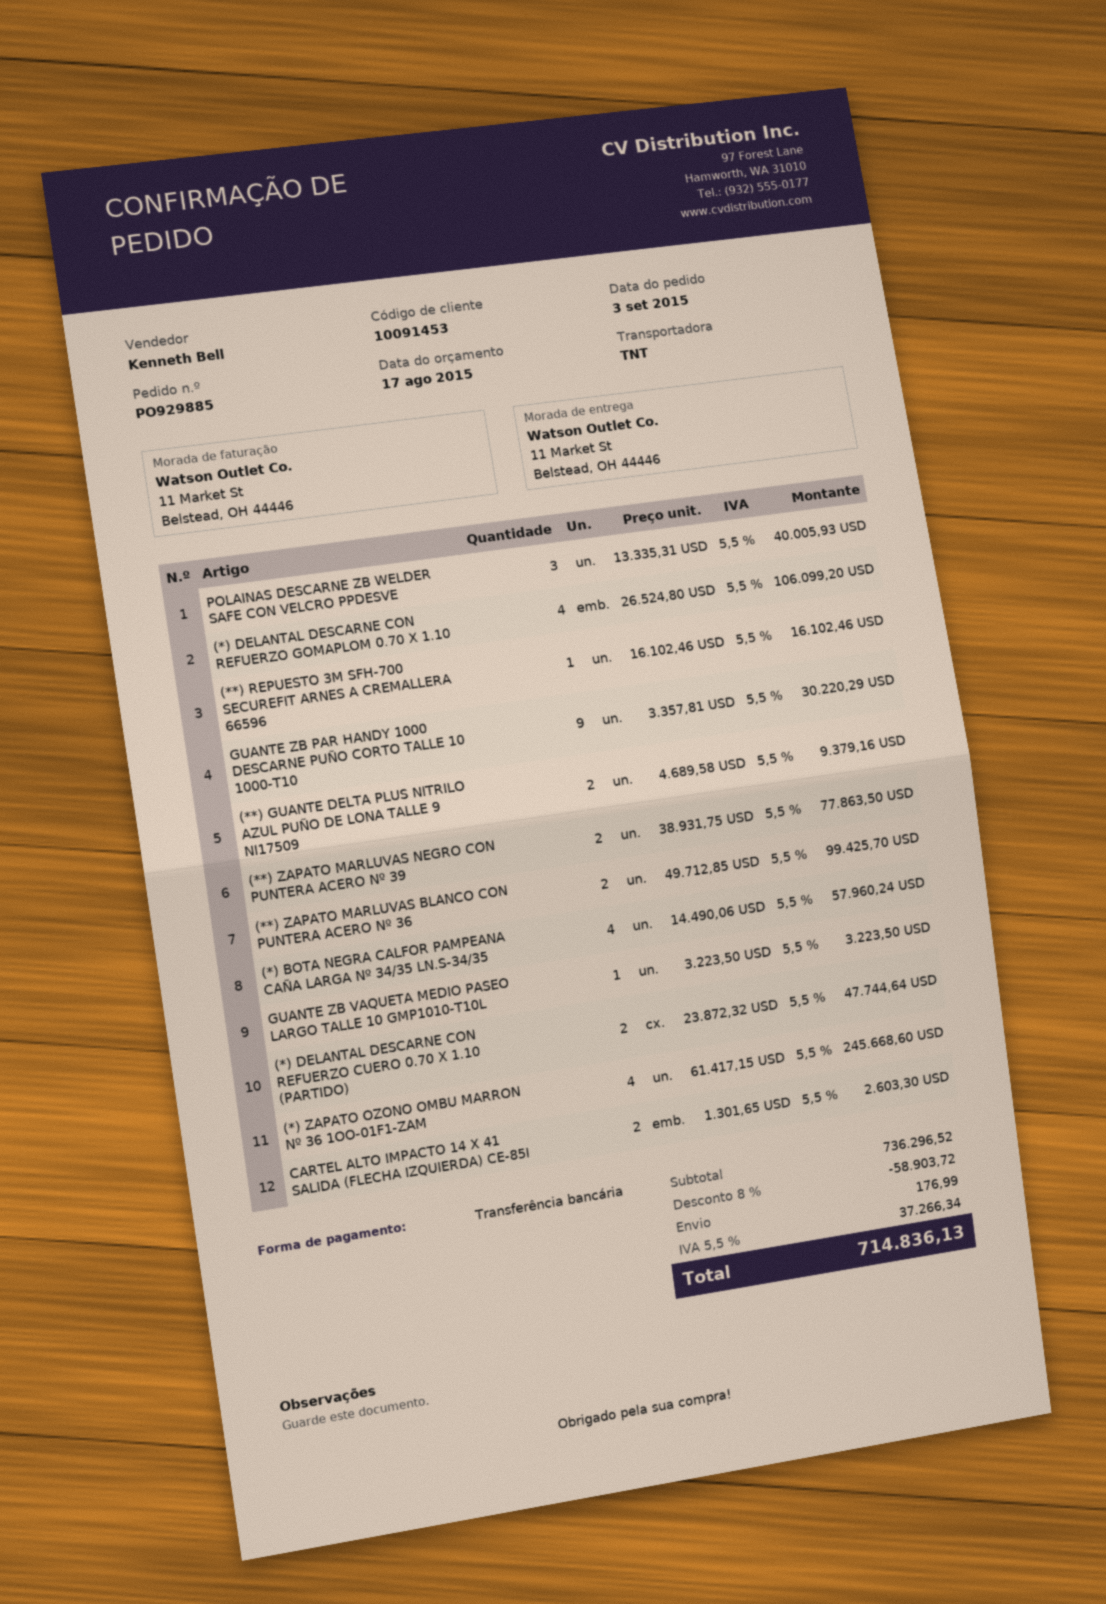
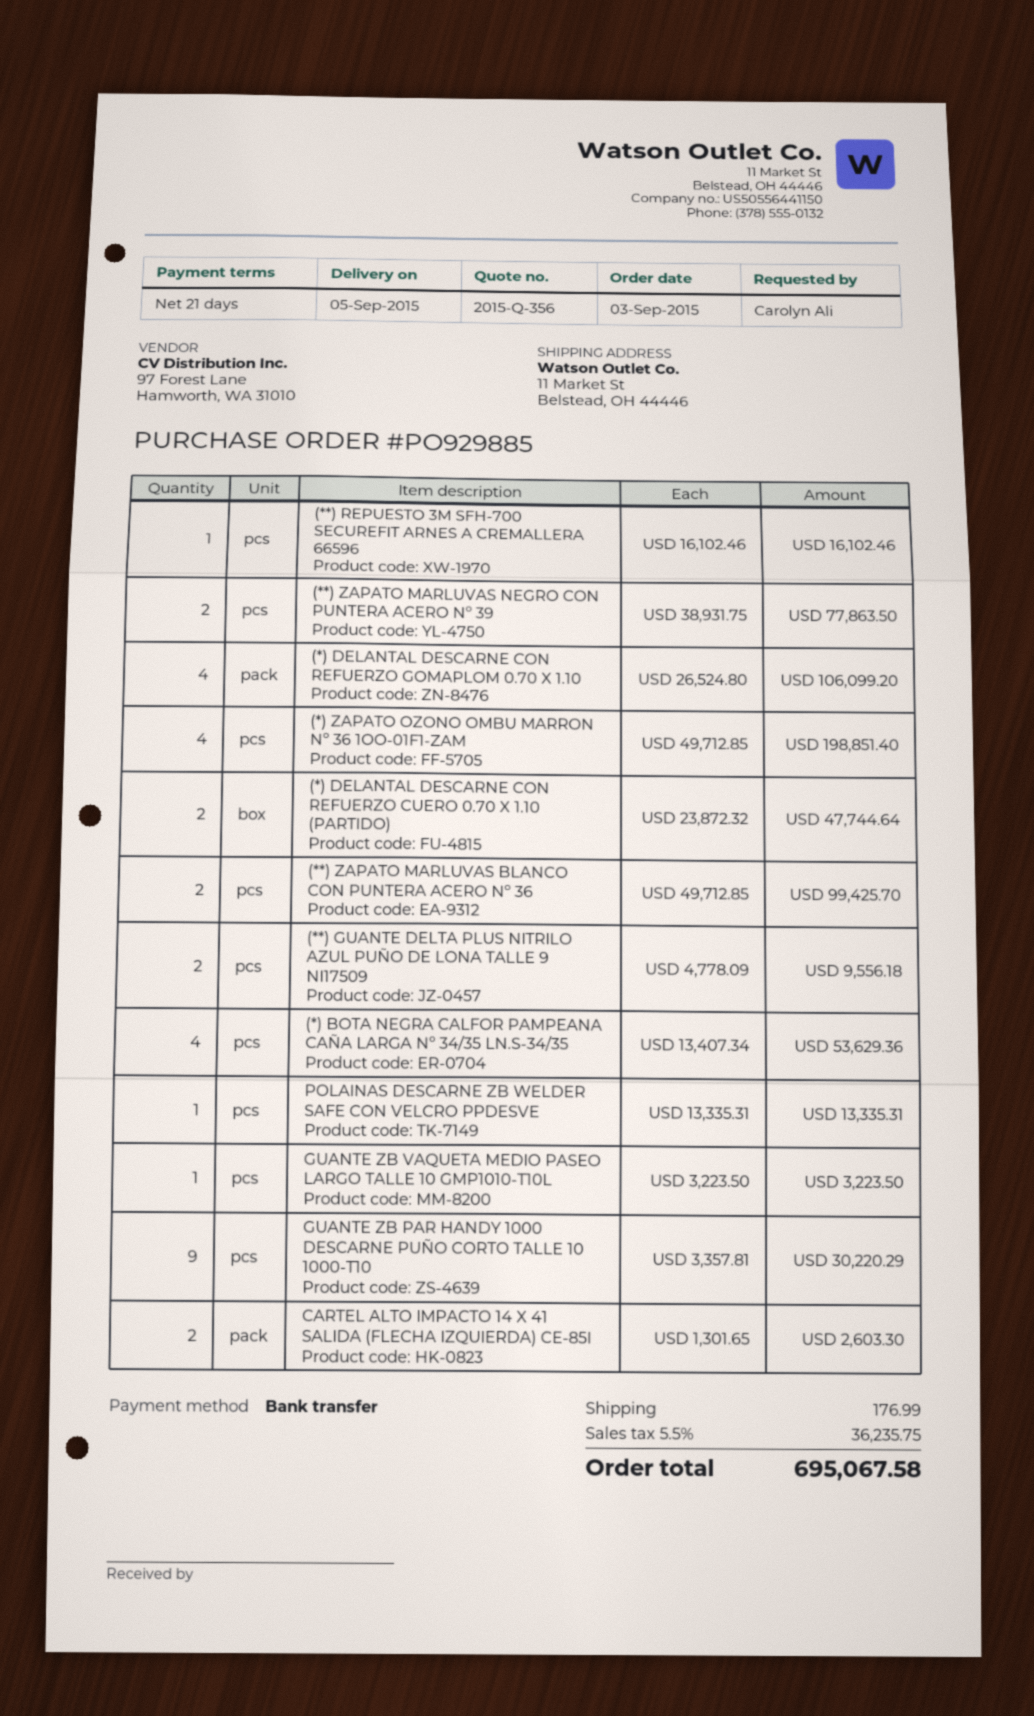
POLAINAS DESCARNE ZB WELDER SAFE CON VELCRO PPDESVE: 3 x 13335.31 = 40005.93 -> 1 x 13335.31 = 13335.31
(**) GUANTE DELTA PLUS NITRILO AZUL PUÑO DE LONA TALLE 9 NI17509: 2 x 4689.58 = 9379.16 -> 2 x 4778.09 = 9556.18
(*) BOTA NEGRA CALFOR PAMPEANA CAÑA LARGA Nº 34/35 LN.S-34/35: 4 x 14490.06 = 57960.24 -> 4 x 13407.34 = 53629.36
(*) ZAPATO OZONO OMBU MARRON Nº 36 1OO-01F1-ZAM: 4 x 61417.15 = 245668.60 -> 4 x 49712.85 = 198851.40
discount: 8% = 58903.72 -> none
tax: 5.5% = 37266.34 -> 5.5% = 36235.75
total: 714836.13 -> 695067.58

